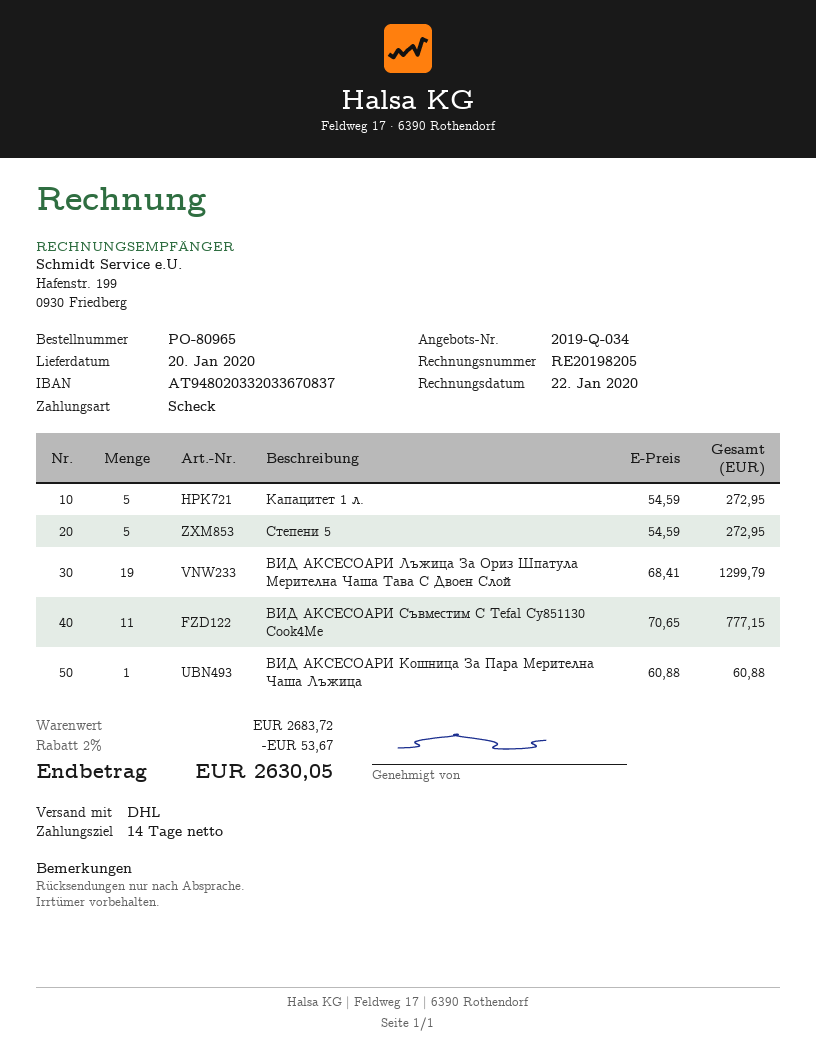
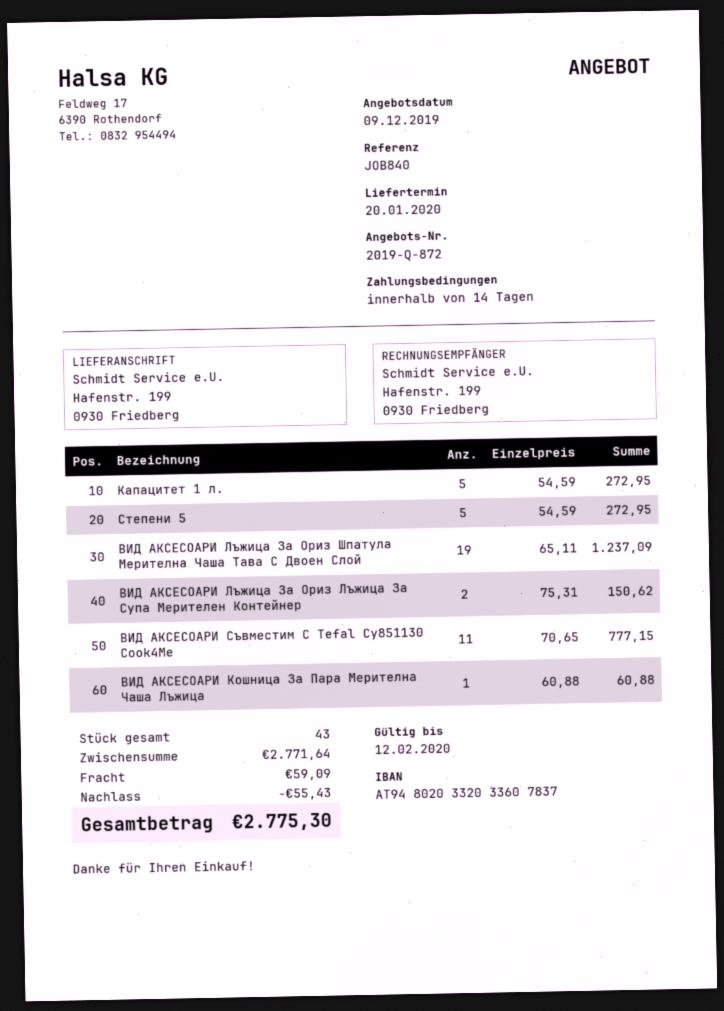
quote number: 2019-Q-034 -> 2019-Q-872
bank account: AT948020332033670837 -> AT948020332033607837
ВИД АКСЕСОАРИ Лъжица За Ориз Шпатула Мерителна Чаша Тава С Двоен Слой: 19 x 68.41 = 1299.79 -> 19 x 65.11 = 1237.09
ВИД АКСЕСОАРИ Лъжица За Ориз Лъжица За Супа Мерителен Контейнер: none -> 2 x 75.31 = 150.62
subtotal: 2683.72 -> 2771.64
discount: 53.67 -> 55.43
shipping: none -> 59.09
total: 2630.05 -> 2775.30

